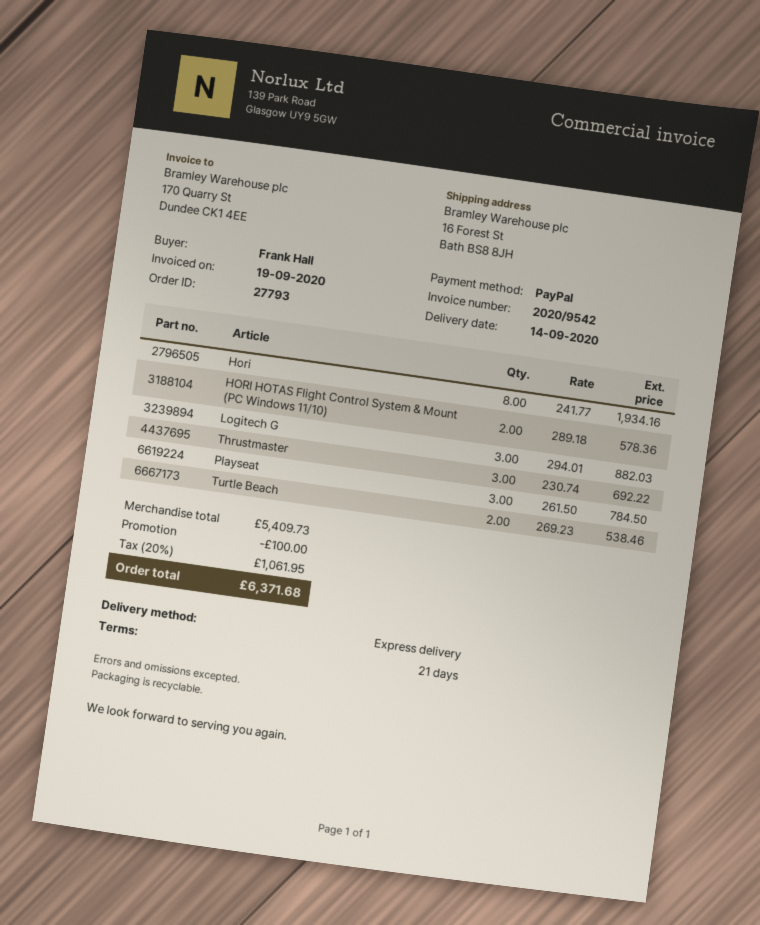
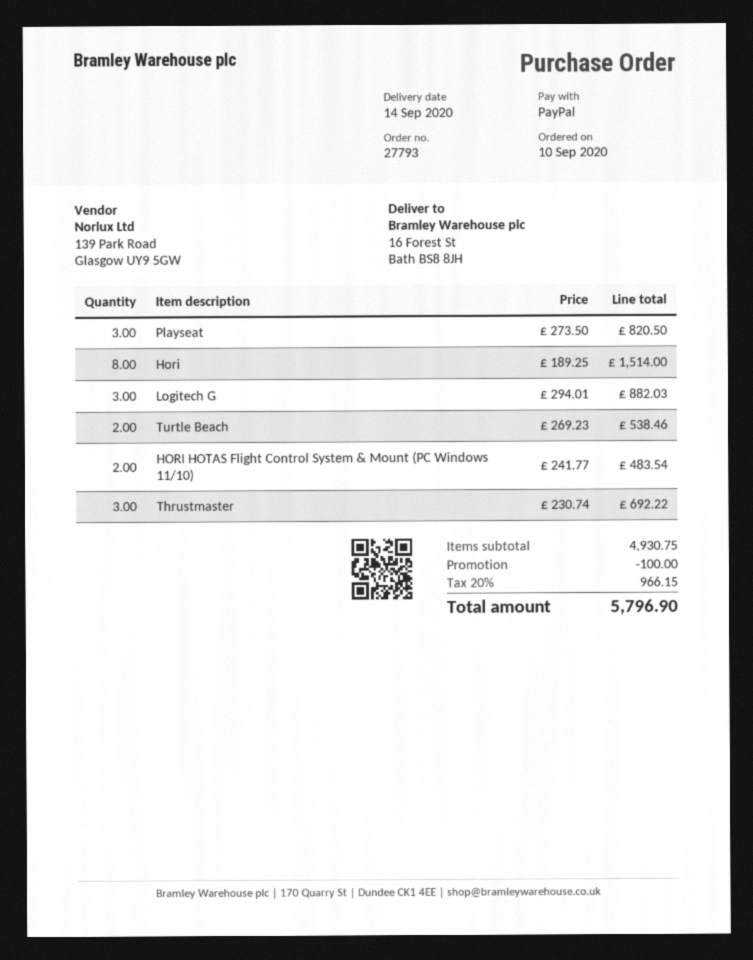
Hori: 8 x 241.77 = 1934.16 -> 8 x 189.25 = 1514.00
HORI HOTAS Flight Control System & Mount (PC Windows 11/10): 2 x 289.18 = 578.36 -> 2 x 241.77 = 483.54
Playseat: 3 x 261.50 = 784.50 -> 3 x 273.50 = 820.50
subtotal: 5409.73 -> 4930.75
tax: 20% = 1061.95 -> 20% = 966.15
total: 6371.68 -> 5796.90

